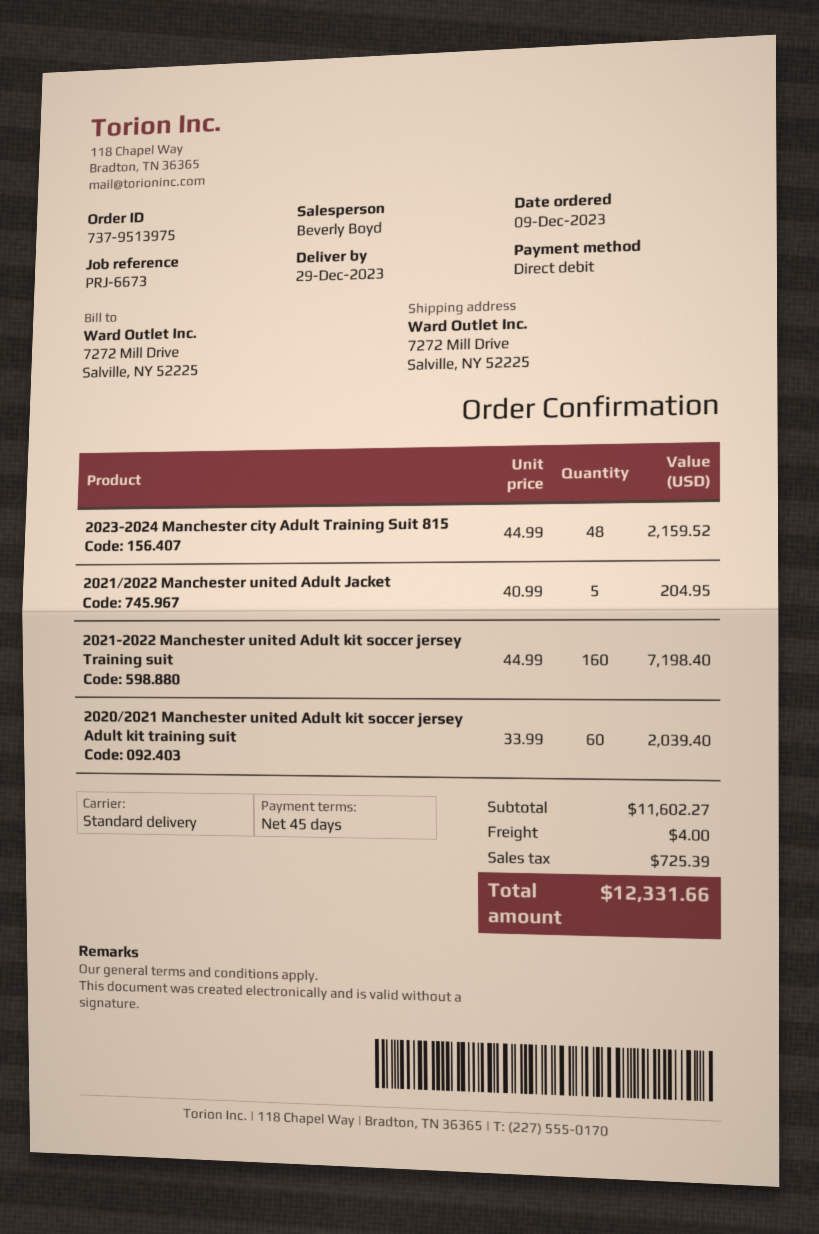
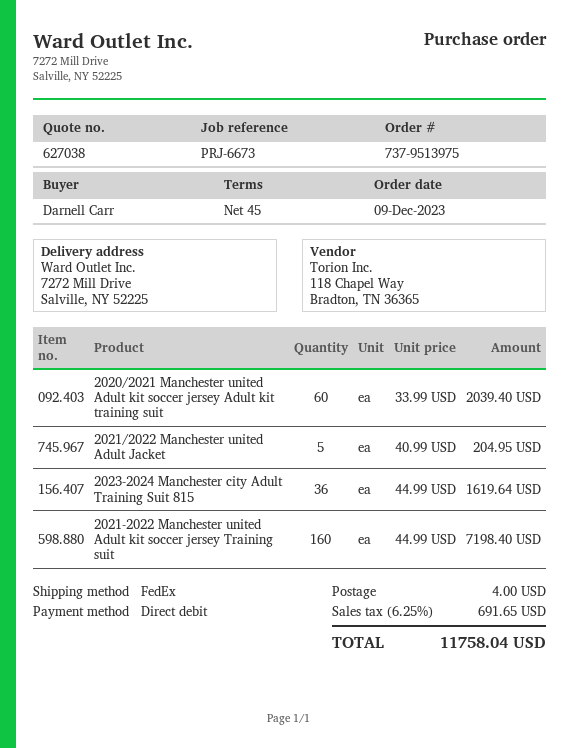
shipping method: standard -> FedEx
2023-2024 Manchester city Adult Training Suit 815: 48 x 44.99 = 2159.52 -> 36 x 44.99 = 1619.64
tax: 725.39 -> 691.65
total: 12331.66 -> 11758.04

